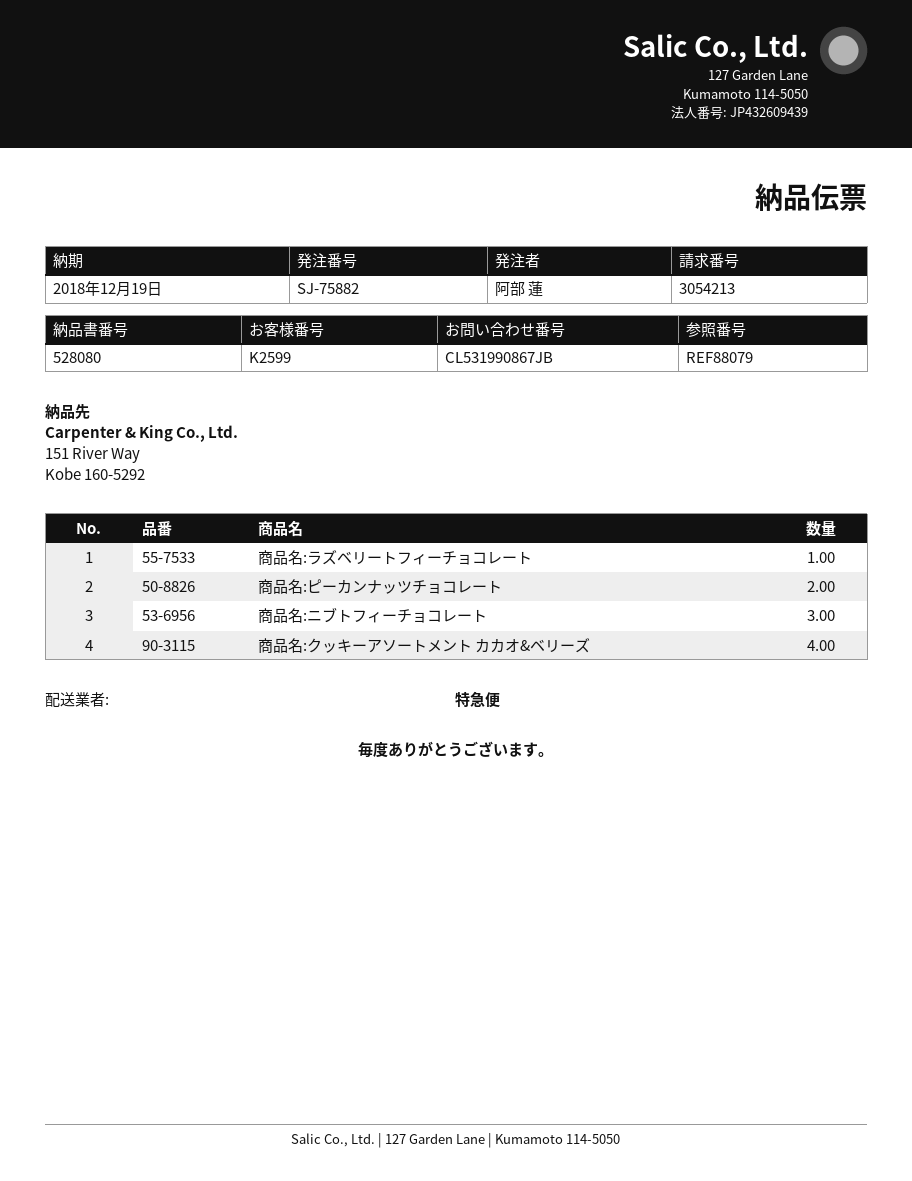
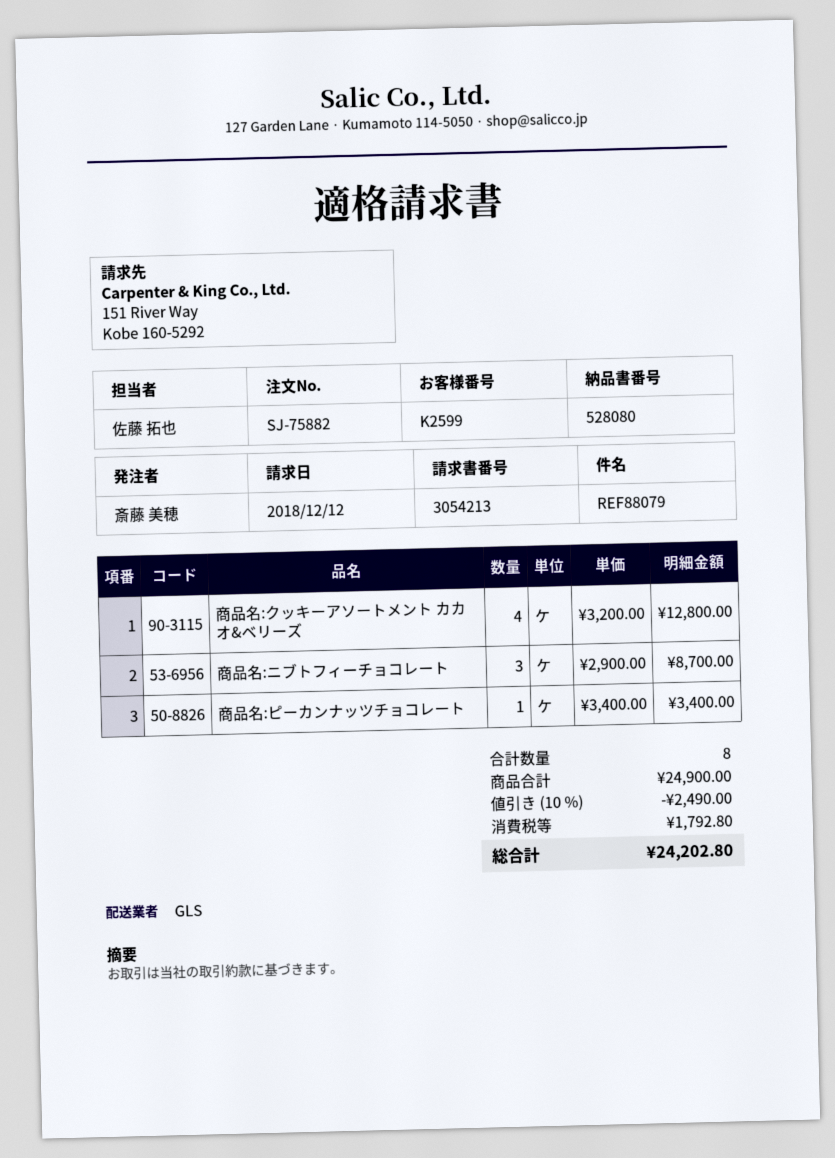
ordered by: 阿部 蓮 -> 斎藤 美穂
shipping method: express -> GLS
商品名:ラズベリートフィーチョコレート: 1 -> none
商品名:ピーカンナッツチョコレート: 2 -> 1

